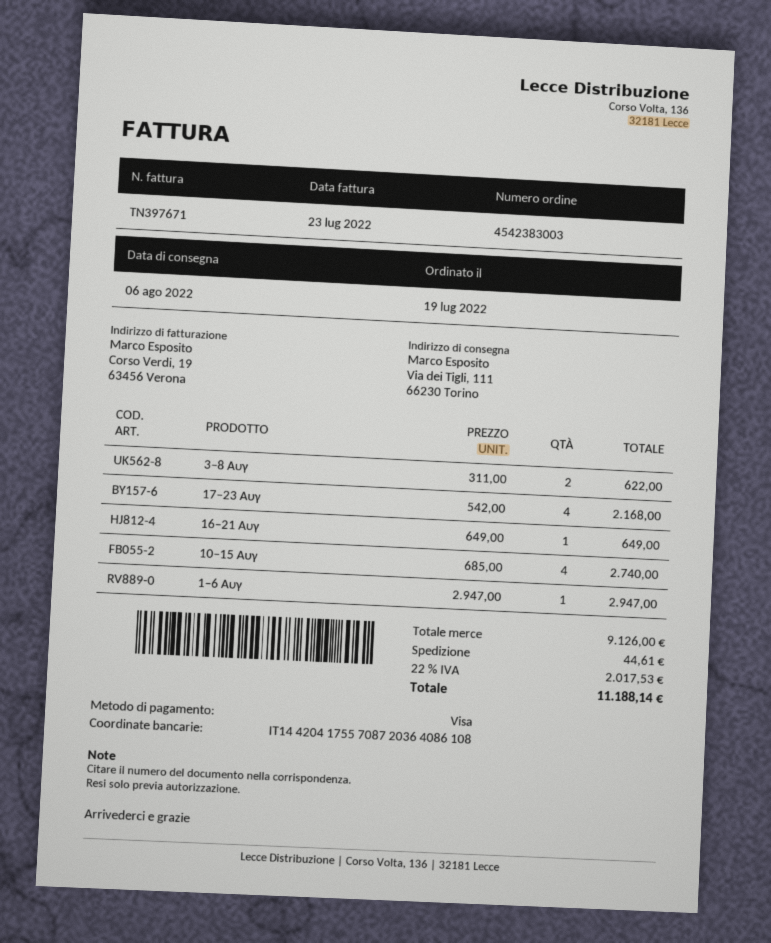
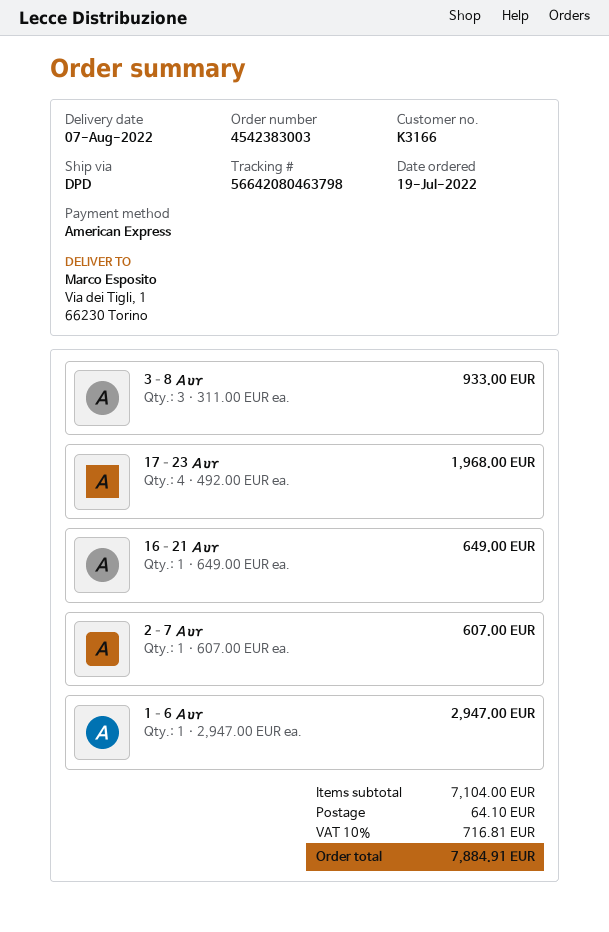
delivery date: 2022-08-06 -> 2022-08-07
payment method: Visa -> American Express
ship to: Via dei Tigli, 111, 66230 Torino -> Via dei Tigli, 1, 66230 Torino
3–8 Αυγ: 2 x 311.00 = 622.00 -> 3 x 311.00 = 933.00
17–23 Αυγ: 4 x 542.00 = 2168.00 -> 4 x 492.00 = 1968.00
10–15 Αυγ: 4 x 685.00 = 2740.00 -> none
2–7 Αυγ: none -> 1 x 607.00 = 607.00
subtotal: 9126.00 -> 7104.00
shipping: 44.61 -> 64.10
tax: 22% = 2017.53 -> 10% = 716.81
total: 11188.14 -> 7884.91

